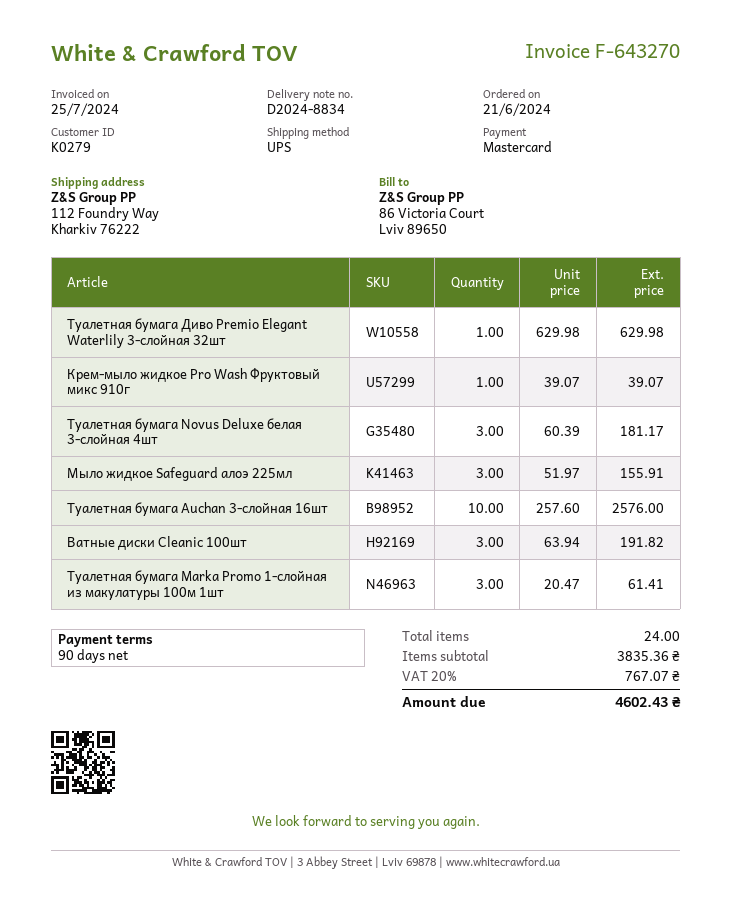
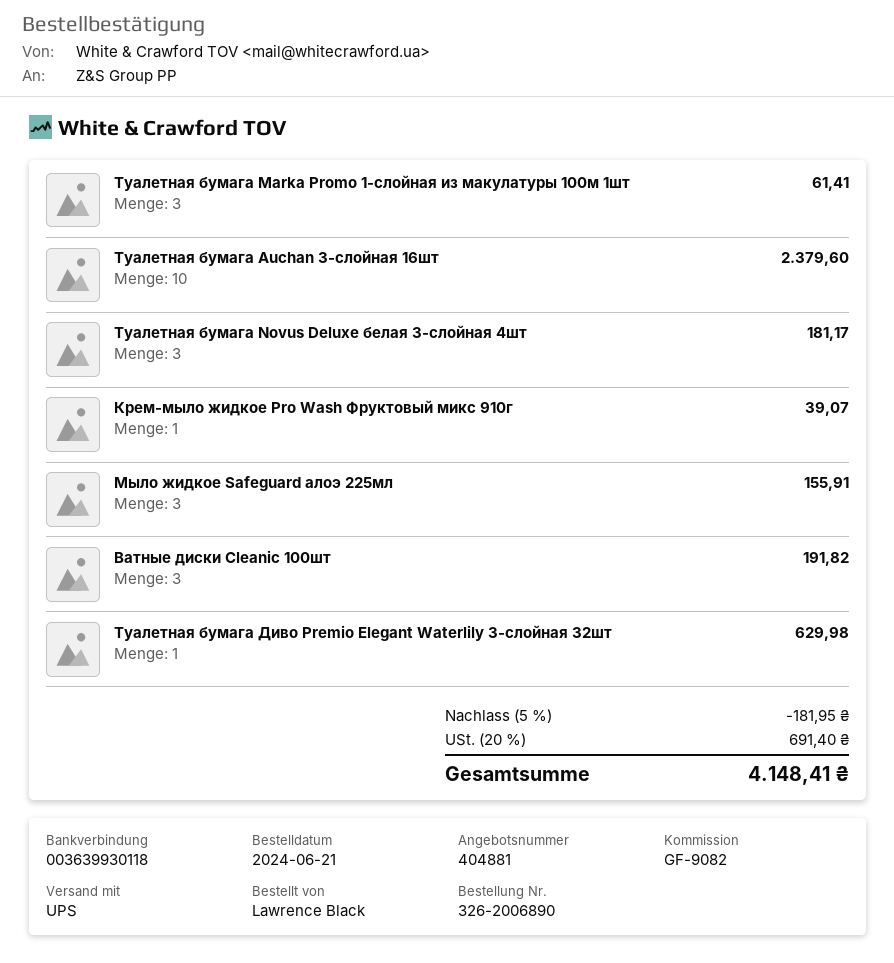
Туалетная бумага Auchan 3-слойная 16шт: 10 for 2576.00 -> 10 for 2379.60
discount: none -> 5% = 181.95
tax: 20% = 767.07 -> 20% = 691.40
total: 4602.43 -> 4148.41

